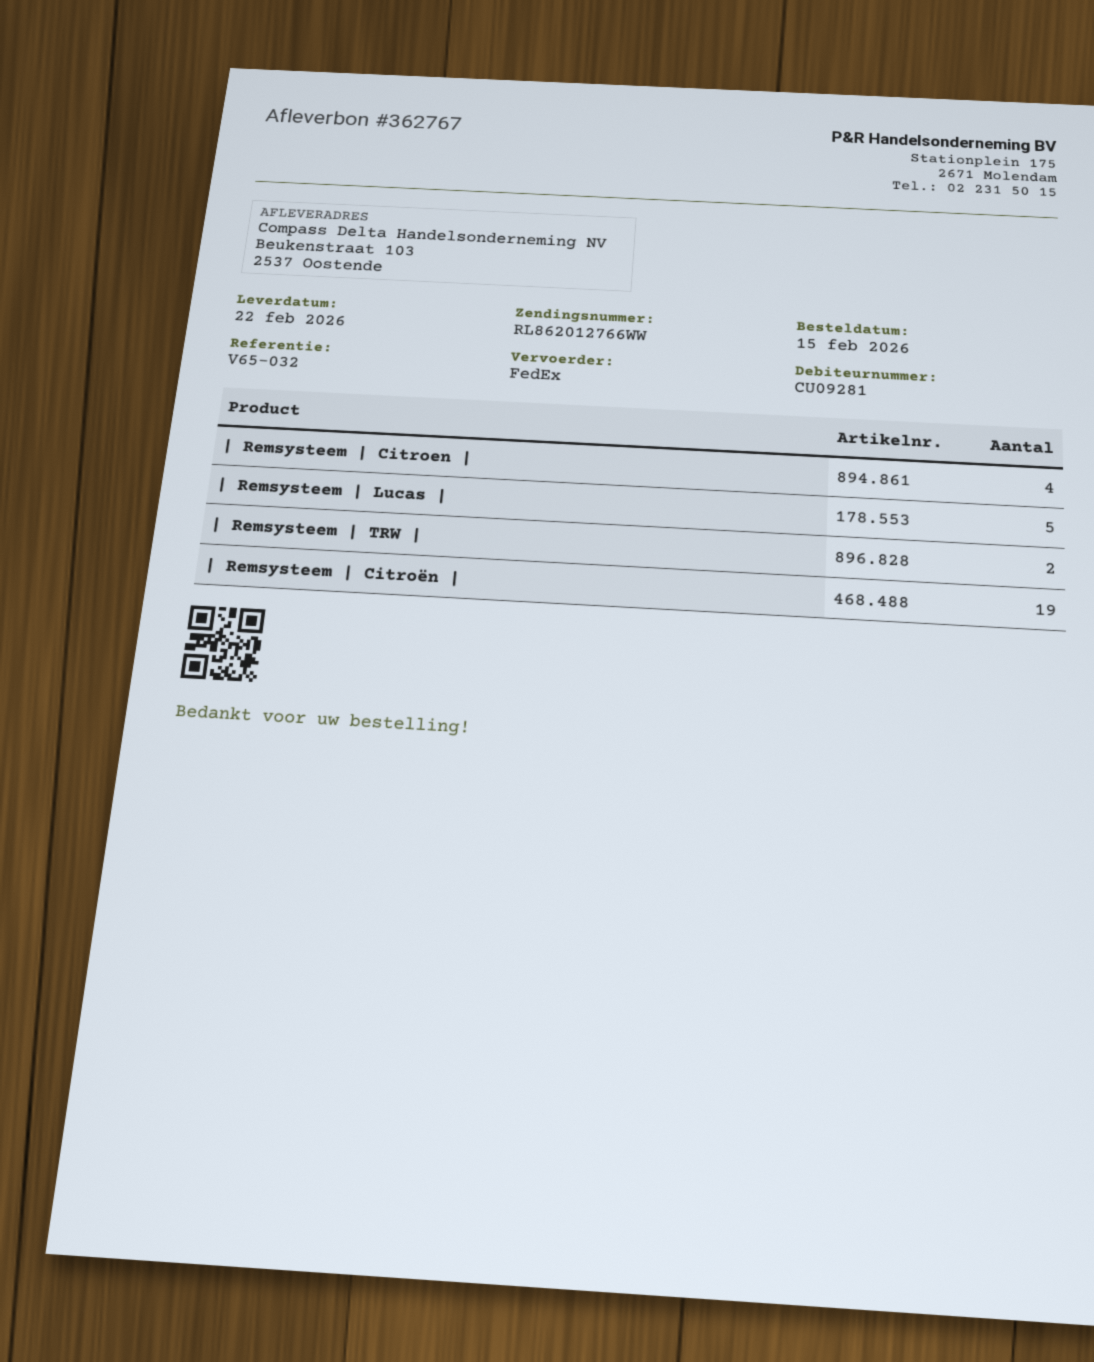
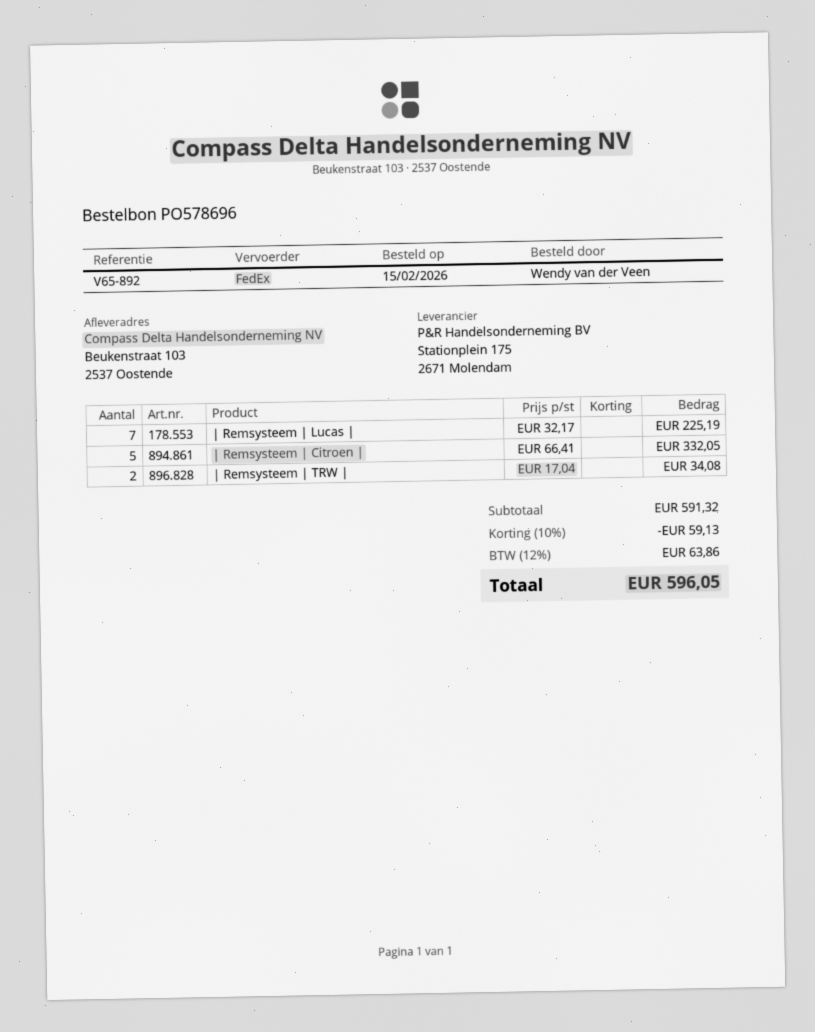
reference: V65-032 -> V65-892
| Remsysteem | Citroen |: 4 -> 5
| Remsysteem | Lucas |: 5 -> 7
| Remsysteem | Citroën |: 19 -> none

